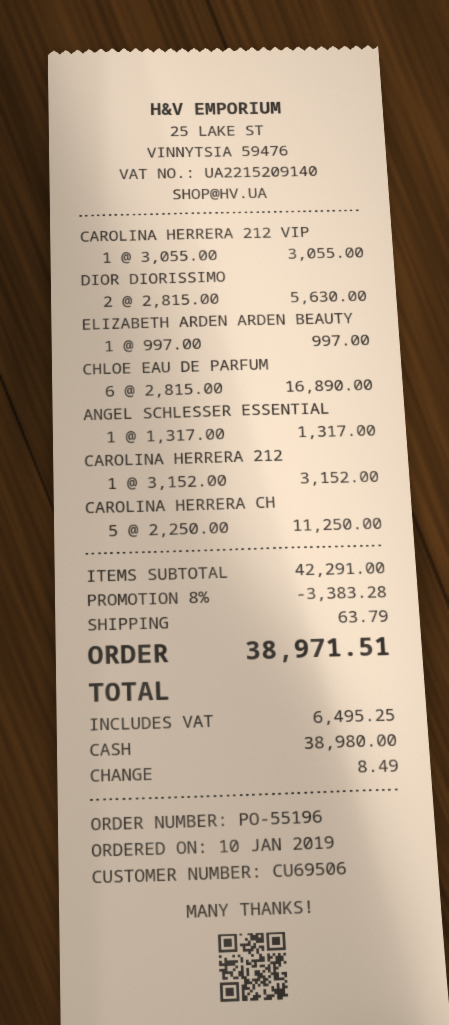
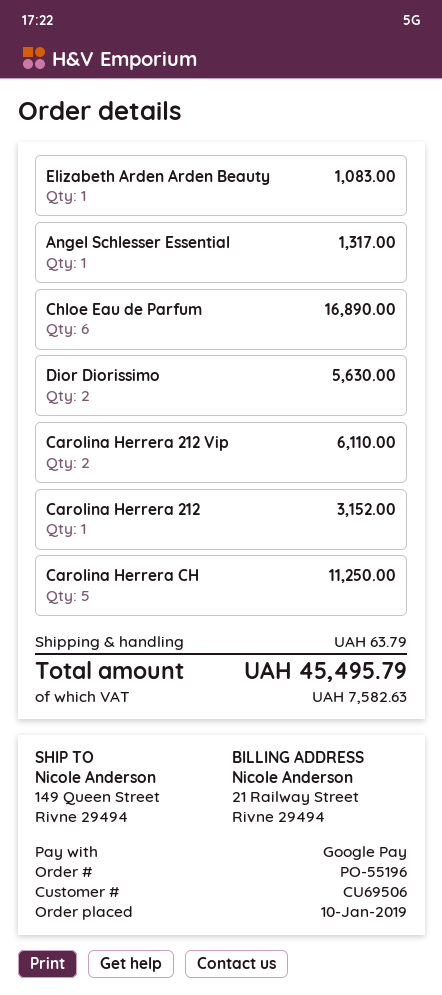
payment method: cash -> Google Pay
CAROLINA HERRERA 212 VIP: 1 for 3055.00 -> 2 for 6110.00
ELIZABETH ARDEN ARDEN BEAUTY: 1 for 997.00 -> 1 for 1083.00
discount: 8% = 3383.28 -> none
tax: 6495.25 -> 7582.63
total: 38971.51 -> 45495.79

